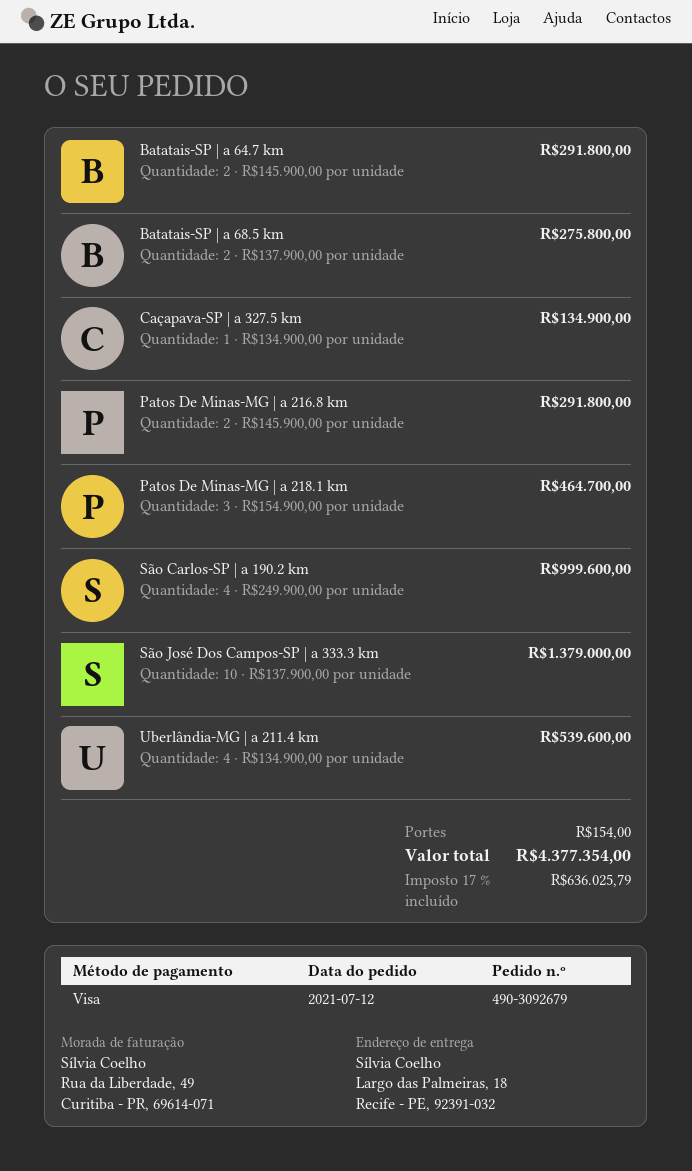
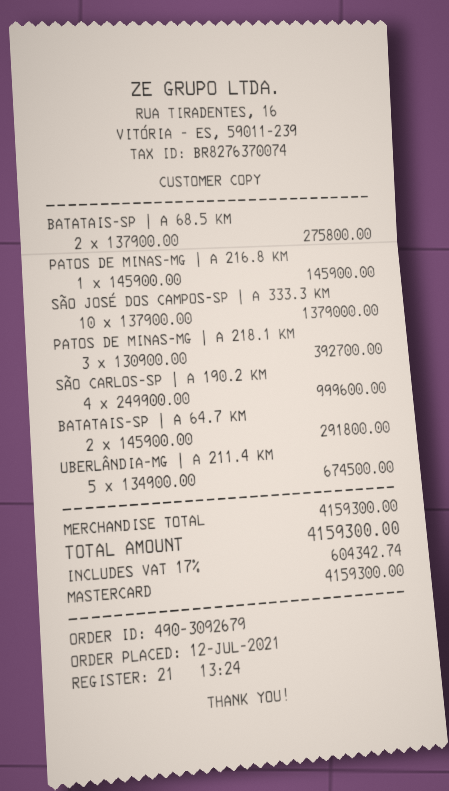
payment method: Visa -> Mastercard
Caçapava-SP | a 327.5 km: 1 x 134900.00 = 134900.00 -> none
Patos De Minas-MG | a 216.8 km: 2 x 145900.00 = 291800.00 -> 1 x 145900.00 = 145900.00
Patos De Minas-MG | a 218.1 km: 3 x 154900.00 = 464700.00 -> 3 x 130900.00 = 392700.00
Uberlândia-MG | a 211.4 km: 4 x 134900.00 = 539600.00 -> 5 x 134900.00 = 674500.00
shipping: 154.00 -> none
tax: 17% = 636025.79 -> 17% = 604342.74
total: 4377354.00 -> 4159300.00

